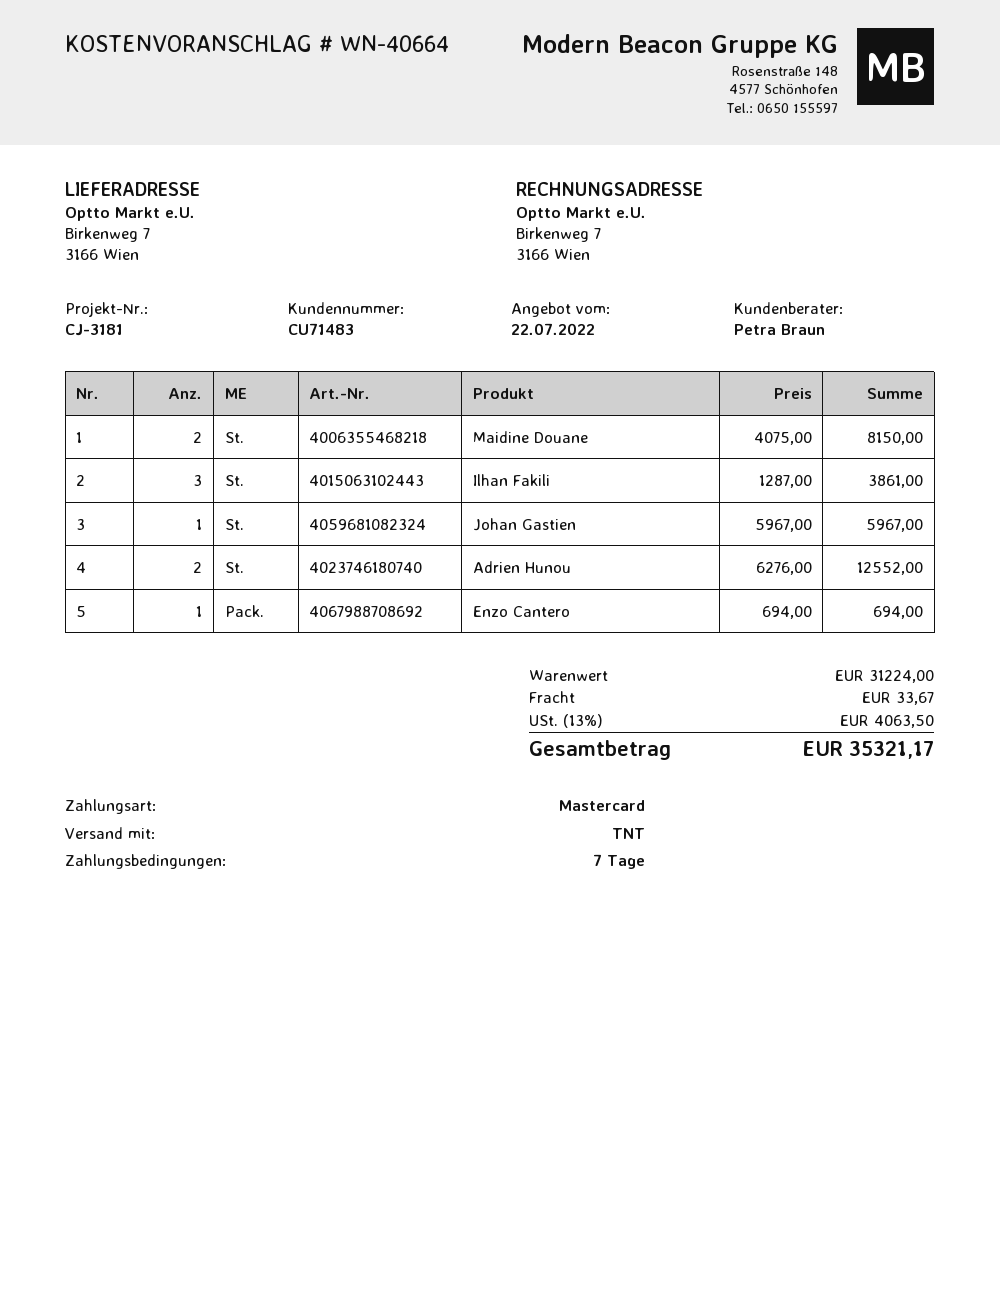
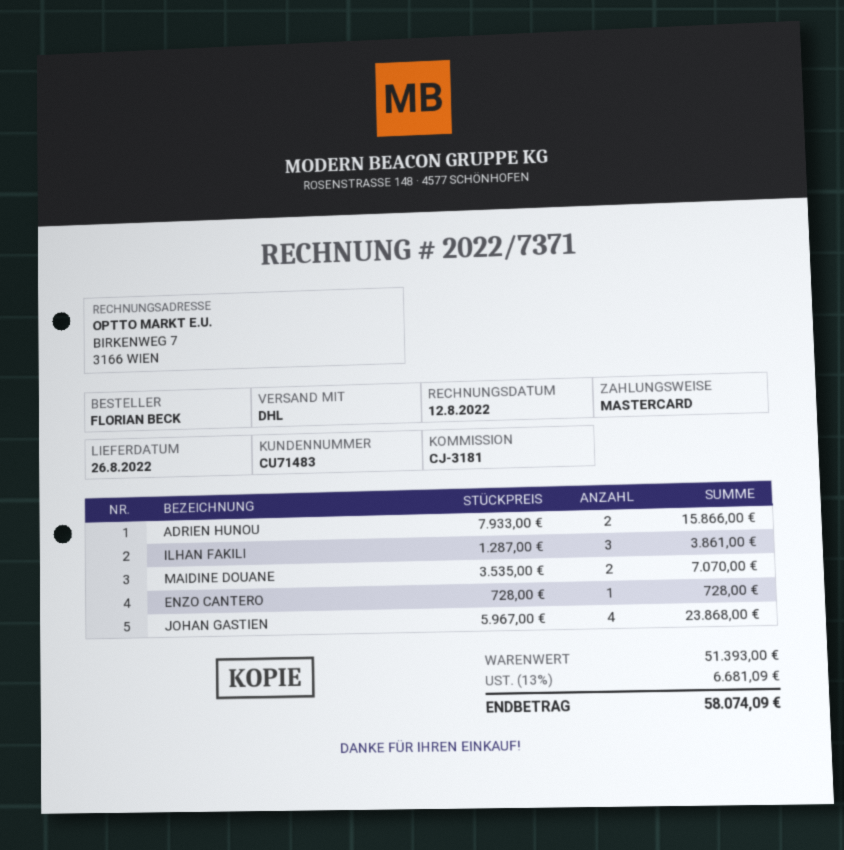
shipping method: TNT -> DHL
Maidine Douane: 2 x 4075.00 = 8150.00 -> 2 x 3535.00 = 7070.00
Johan Gastien: 1 x 5967.00 = 5967.00 -> 4 x 5967.00 = 23868.00
Adrien Hunou: 2 x 6276.00 = 12552.00 -> 2 x 7933.00 = 15866.00
Enzo Cantero: 1 x 694.00 = 694.00 -> 1 x 728.00 = 728.00
subtotal: 31224.00 -> 51393.00
shipping: 33.67 -> none
tax: 13% = 4063.50 -> 13% = 6681.09
total: 35321.17 -> 58074.09

